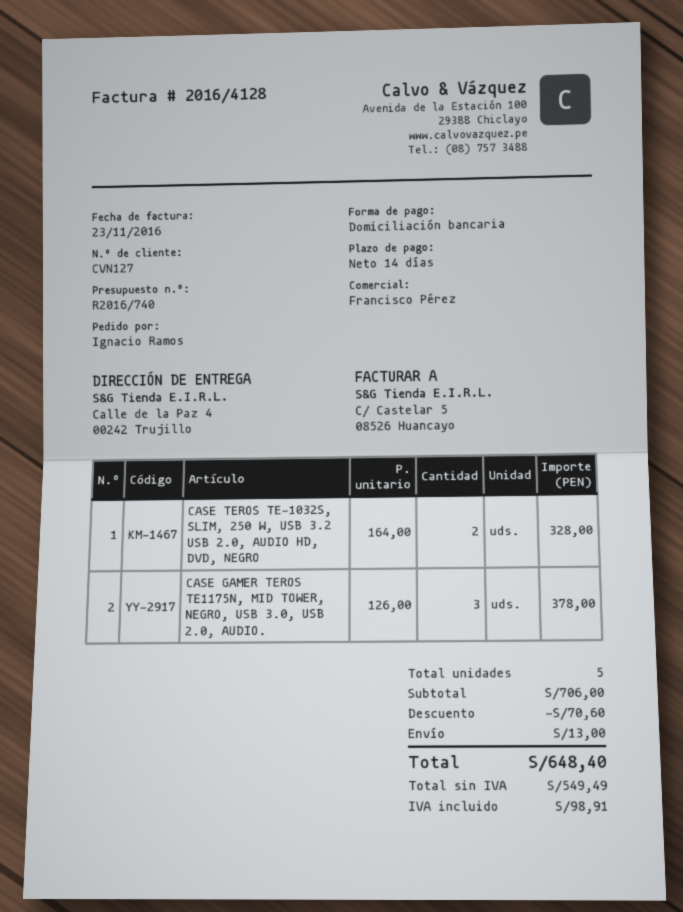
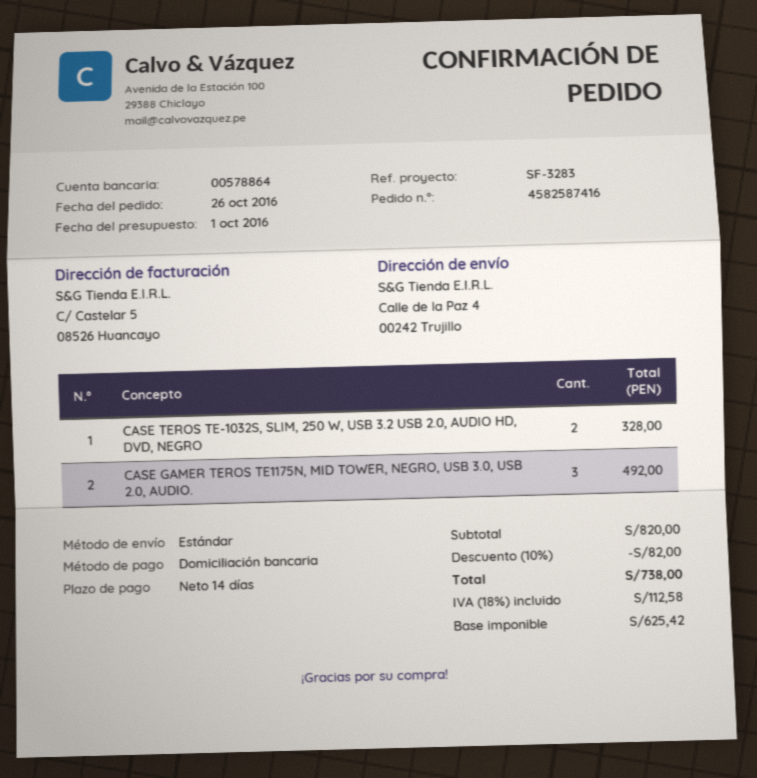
CASE GAMER TEROS TE1175N, MID TOWER, NEGRO, USB 3.0, USB 2.0, AUDIO.: 3 for 378.00 -> 3 for 492.00
subtotal: 706.00 -> 820.00
discount: 70.60 -> 82.00
shipping: 13.00 -> none
net: 549.49 -> 625.42
tax: 98.91 -> 112.58
total: 648.40 -> 738.00

